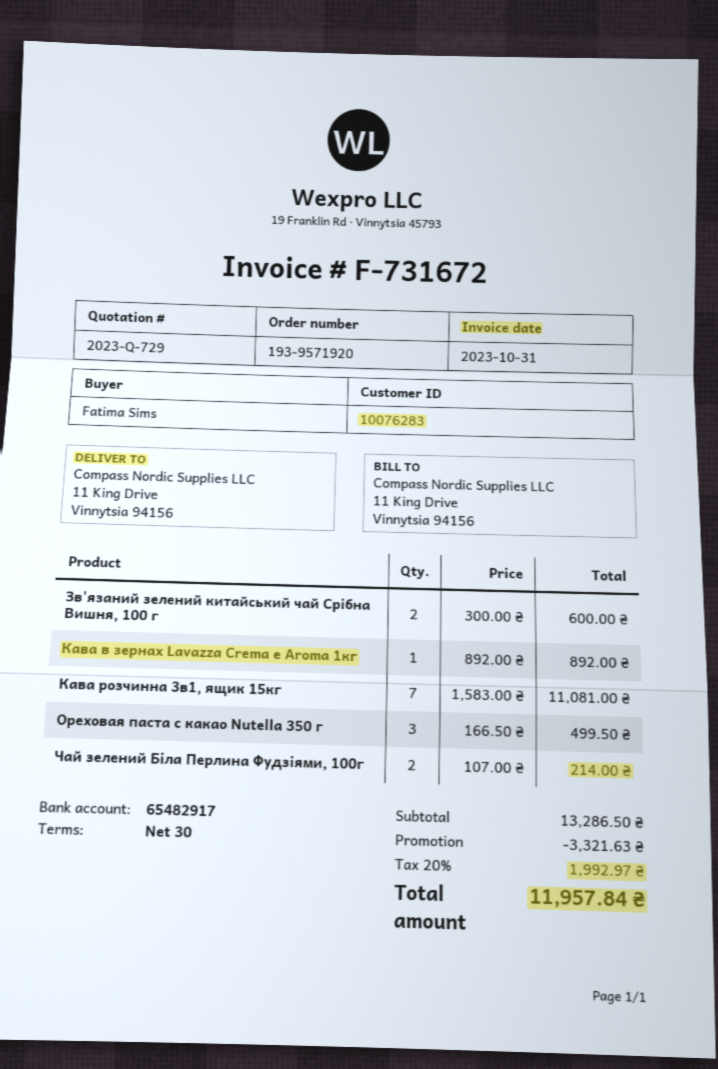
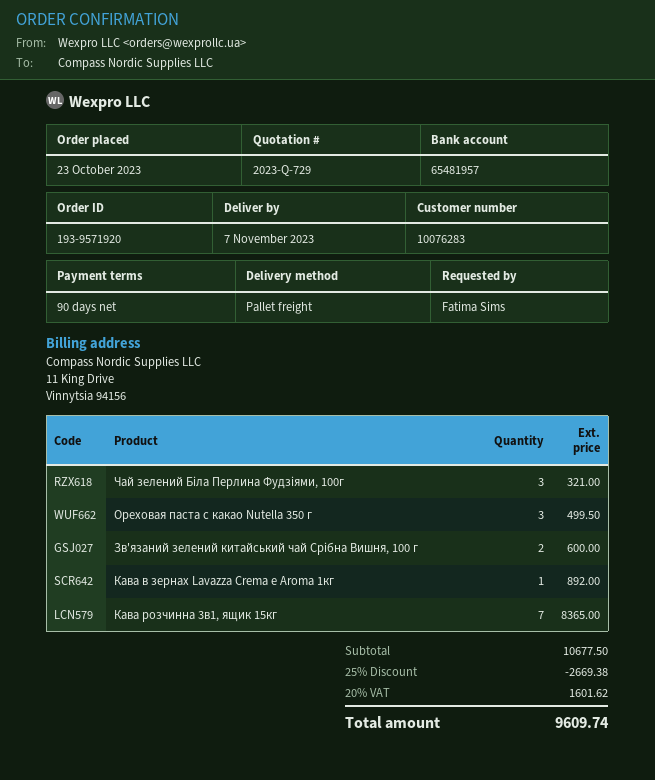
payment terms: 30 days -> 90 days
bank account: 65482917 -> 65481957
Кава розчинна 3в1, ящик 15кг: 7 for 11081.00 -> 7 for 8365.00
Чай зелений Біла Перлина Фудзіями, 100г: 2 for 214.00 -> 3 for 321.00
subtotal: 13286.50 -> 10677.50
discount: 3321.63 -> 2669.38
tax: 20% = 1992.97 -> 20% = 1601.62
total: 11957.84 -> 9609.74

